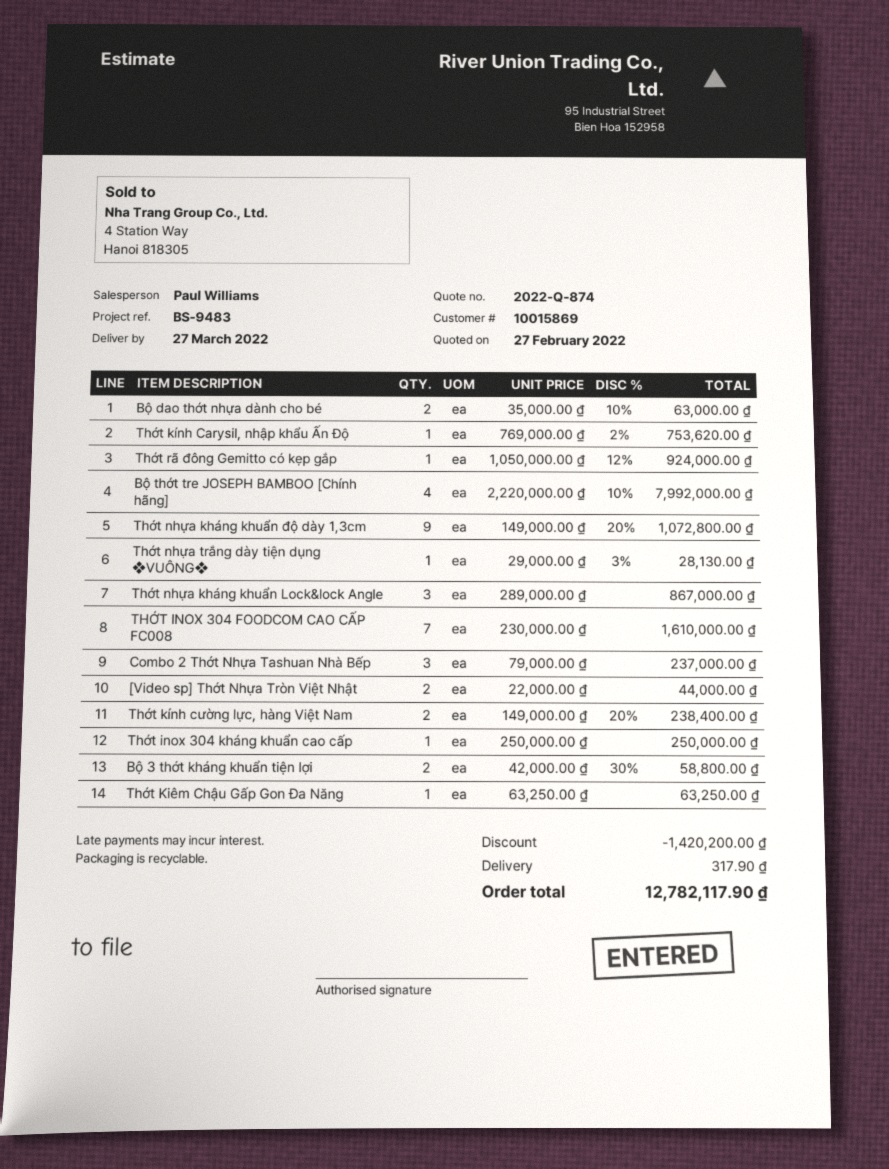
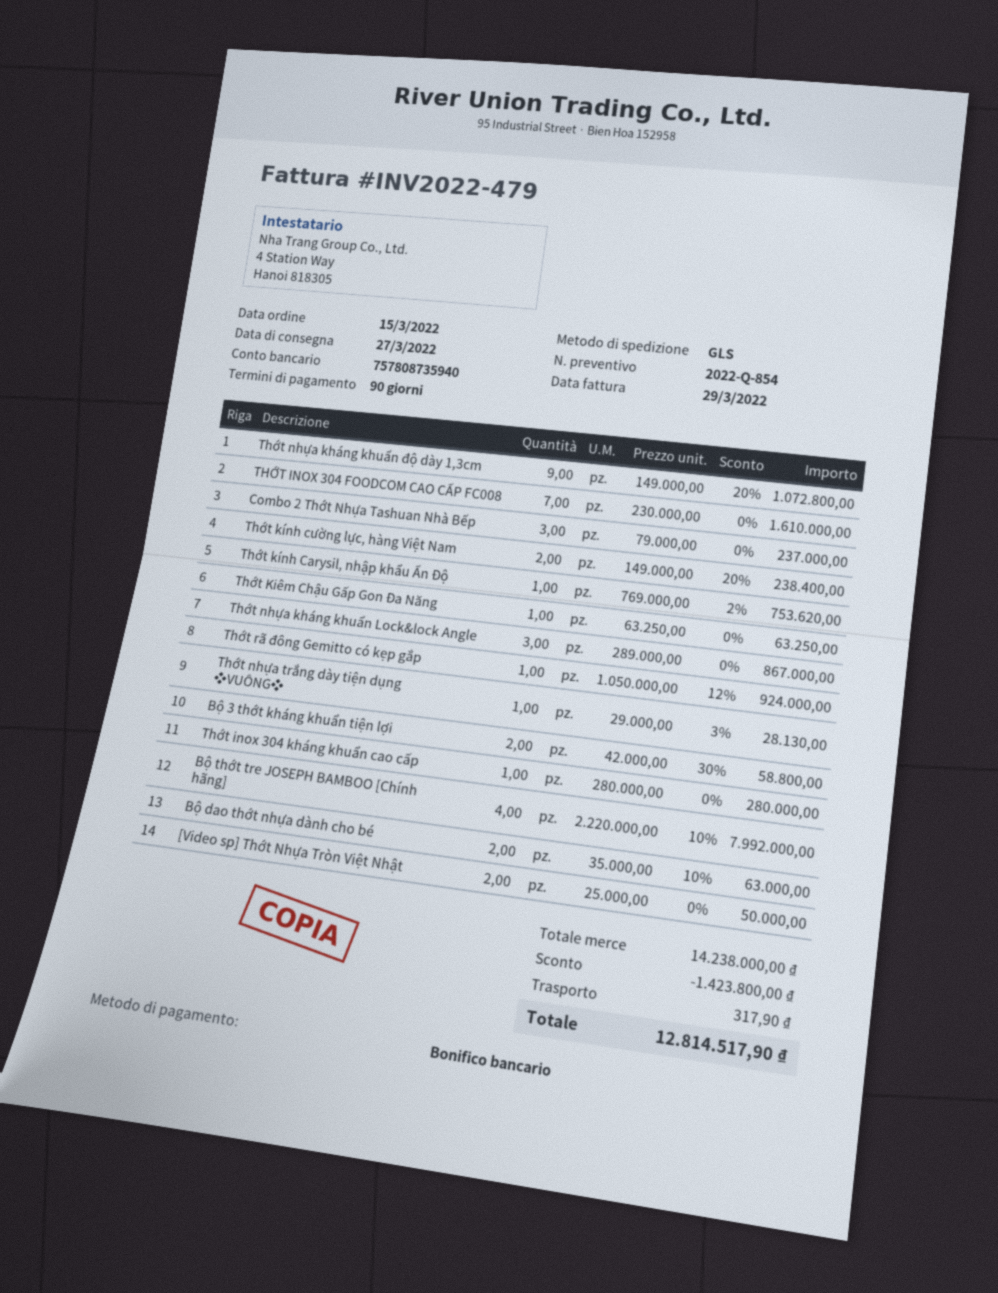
quote number: 2022-Q-874 -> 2022-Q-854
[Video sp] Thớt Nhựa Tròn Việt Nhật: 2 x 22000.00 = 44000.00 -> 2 x 25000.00 = 50000.00
Thớt inox 304 kháng khuẩn cao cấp: 1 x 250000.00 = 250000.00 -> 1 x 280000.00 = 280000.00
discount: 1420200.00 -> 1423800.00
total: 12782117.90 -> 12814517.90

